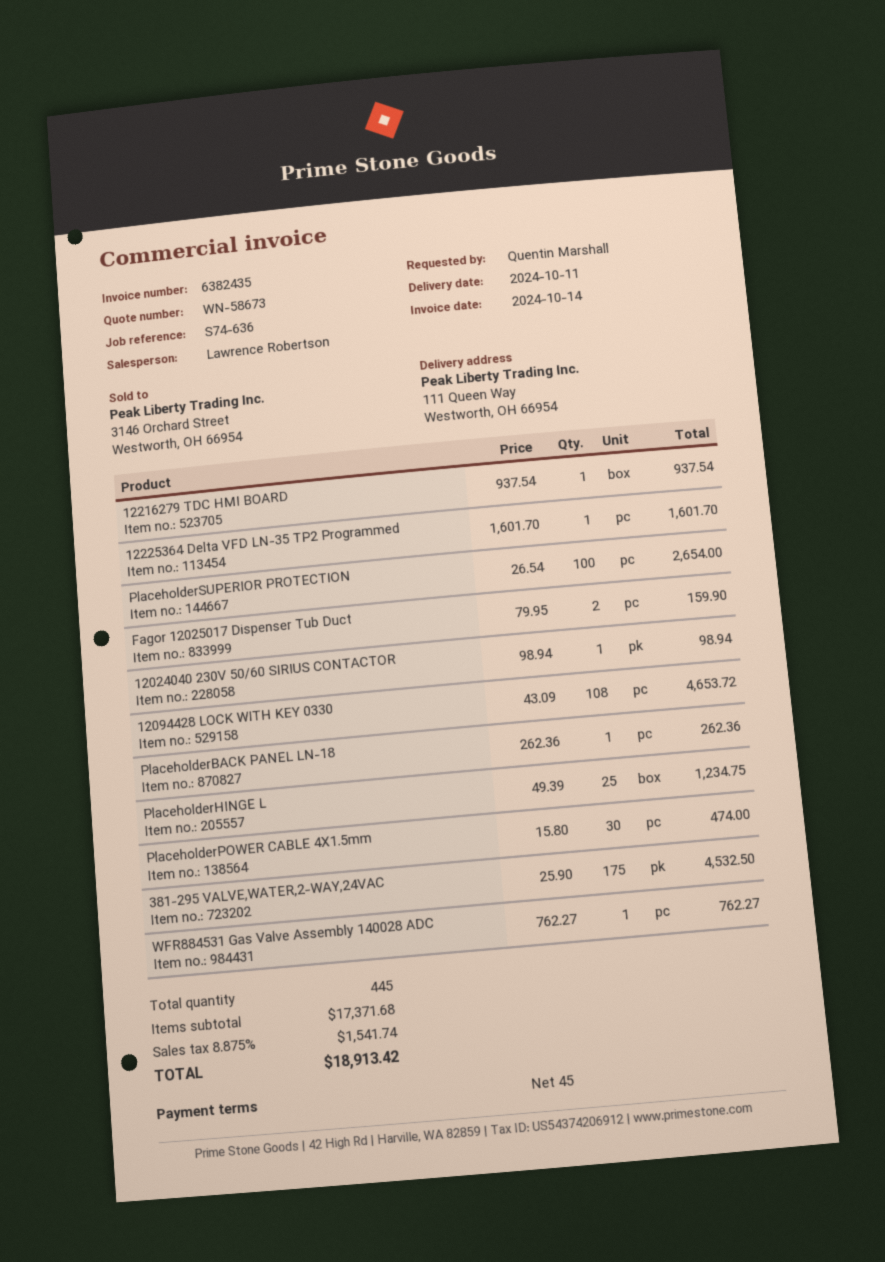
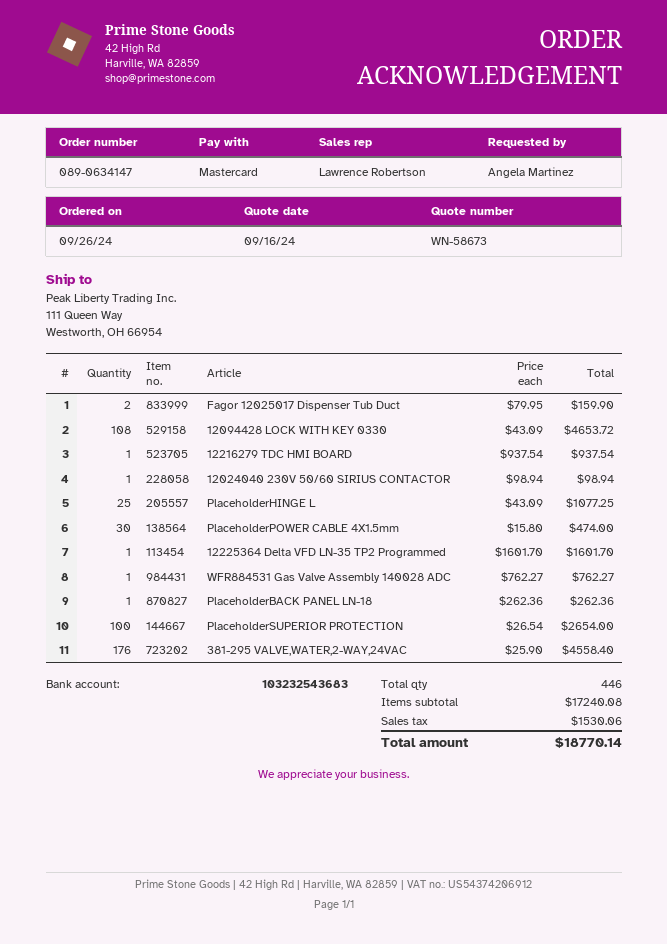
ordered by: Quentin Marshall -> Angela Martinez
PlaceholderHINGE L: 25 x 49.39 = 1234.75 -> 25 x 43.09 = 1077.25
381-295 VALVE,WATER,2-WAY,24VAC: 175 x 25.90 = 4532.50 -> 176 x 25.90 = 4558.40
total quantity: 445 -> 446
subtotal: 17371.68 -> 17240.08
tax: 1541.74 -> 1530.06
total: 18913.42 -> 18770.14

